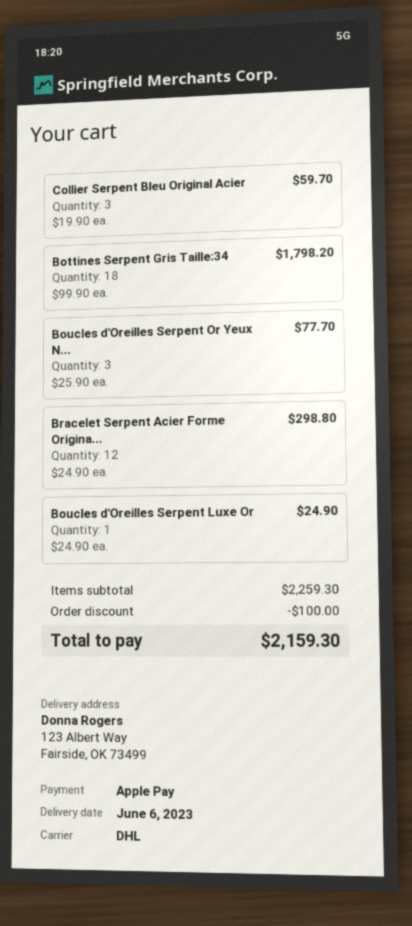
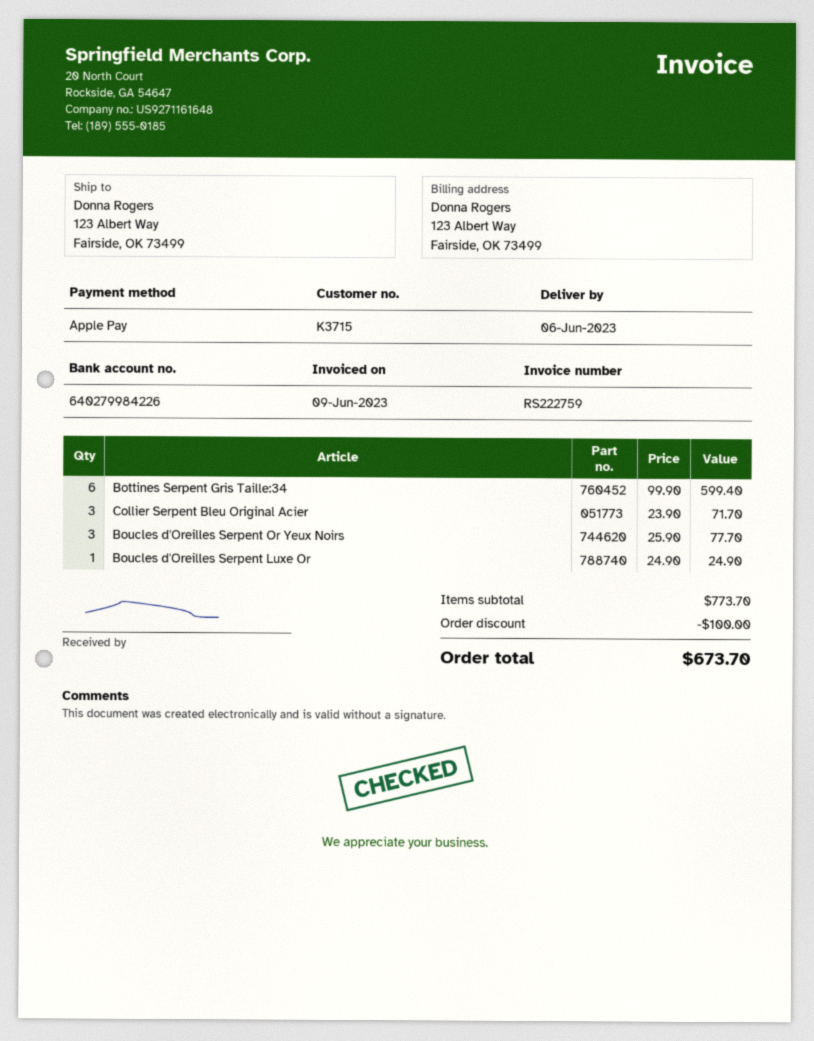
Collier Serpent Bleu Original Acier: 3 x 19.90 = 59.70 -> 3 x 23.90 = 71.70
Bottines Serpent Gris Taille:34: 18 x 99.90 = 1798.20 -> 6 x 99.90 = 599.40
Bracelet Serpent Acier Forme Origina...: 12 x 24.90 = 298.80 -> none
subtotal: 2259.30 -> 773.70
total: 2159.30 -> 673.70

